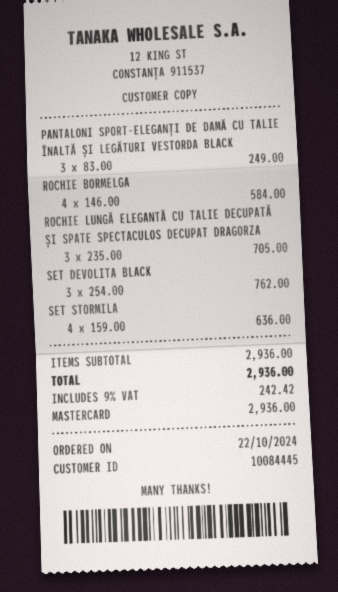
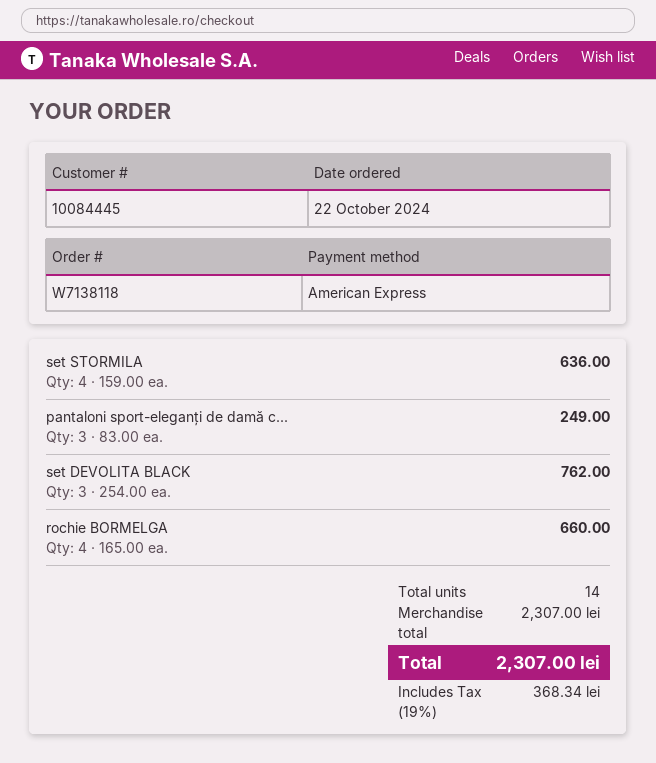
payment method: Mastercard -> American Express
ROCHIE BORMELGA: 4 x 146.00 = 584.00 -> 4 x 165.00 = 660.00
ROCHIE LUNGĂ ELEGANTĂ CU TALIE DECUPATĂ ȘI SPATE SPECTACULOS DECUPAT DRAGORZA: 3 x 235.00 = 705.00 -> none
subtotal: 2936.00 -> 2307.00
tax: 9% = 242.42 -> 19% = 368.34
total: 2936.00 -> 2307.00

